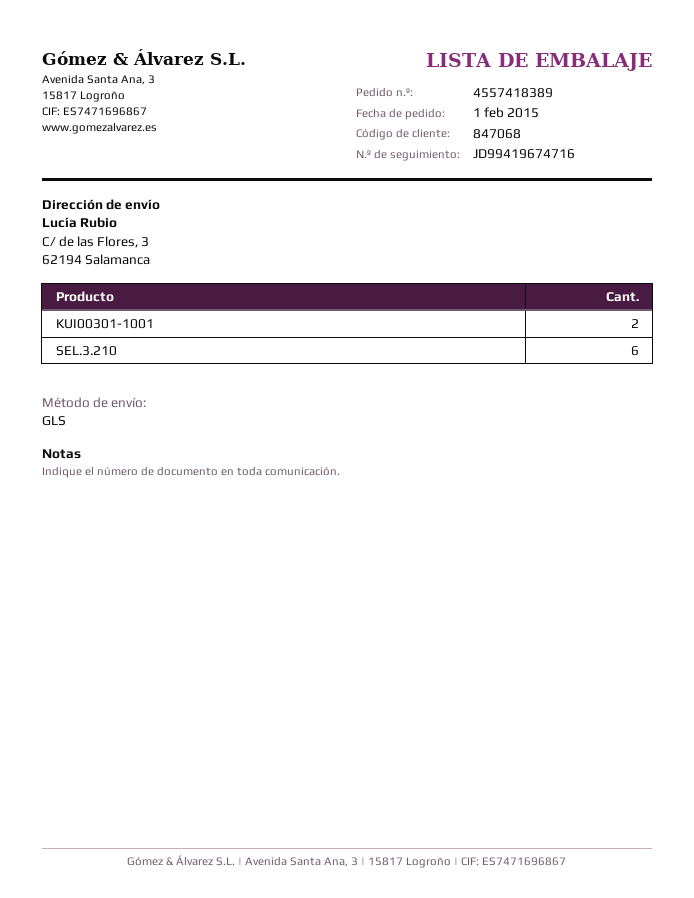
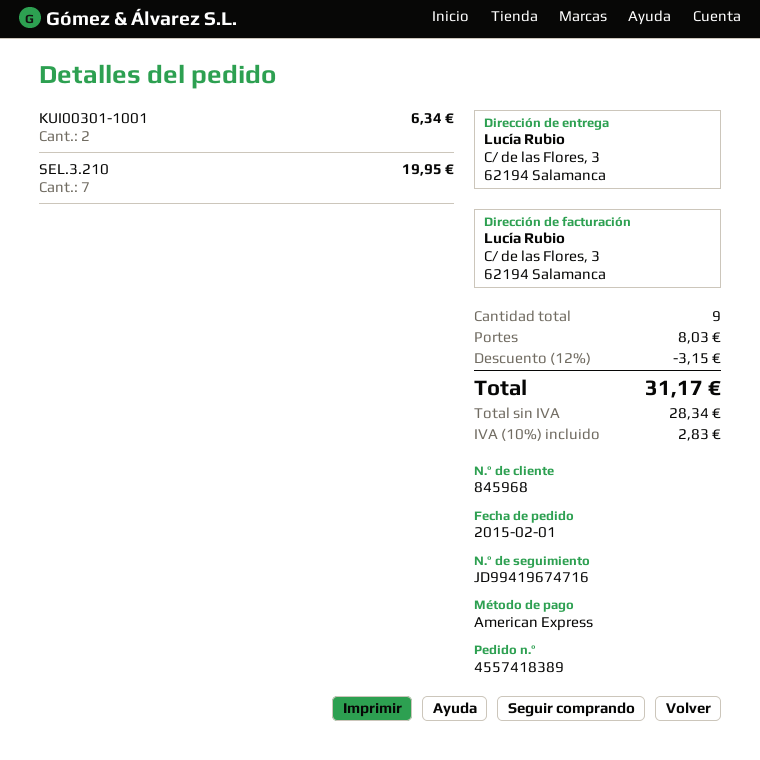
customer number: 847068 -> 845968
SEL.3.210: 6 -> 7

